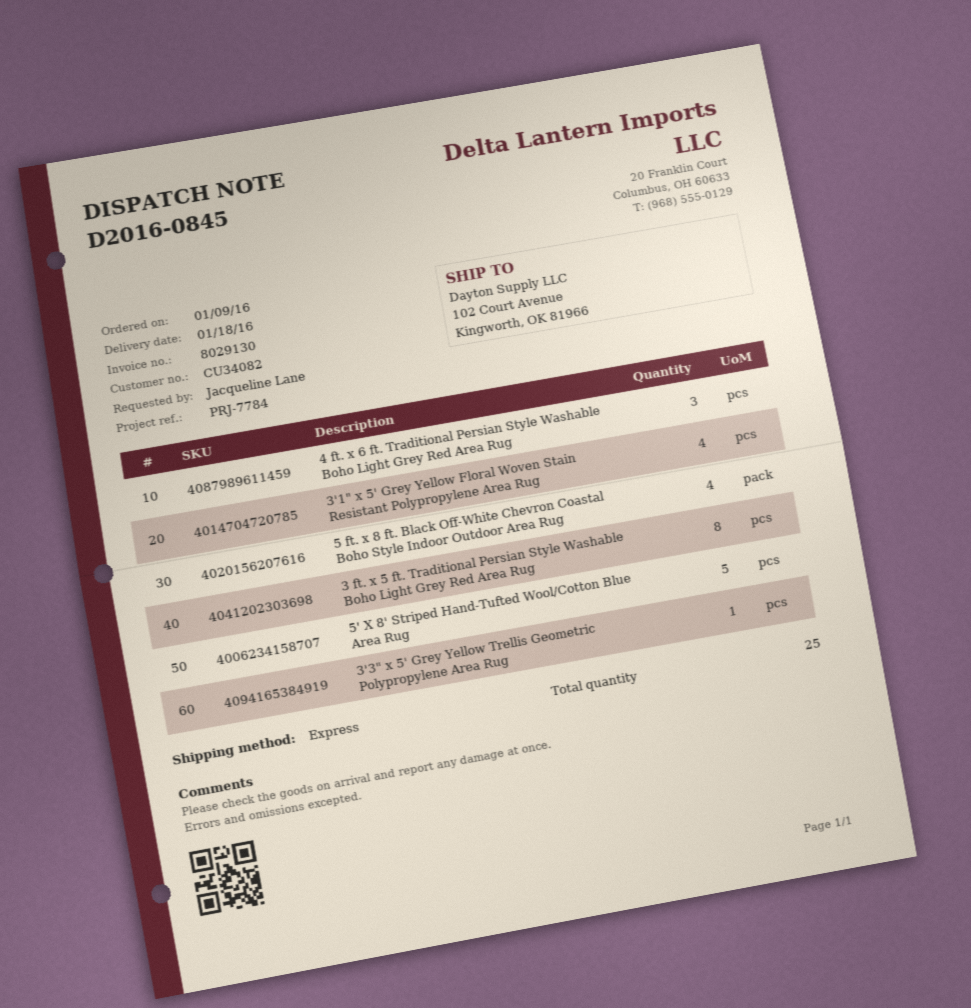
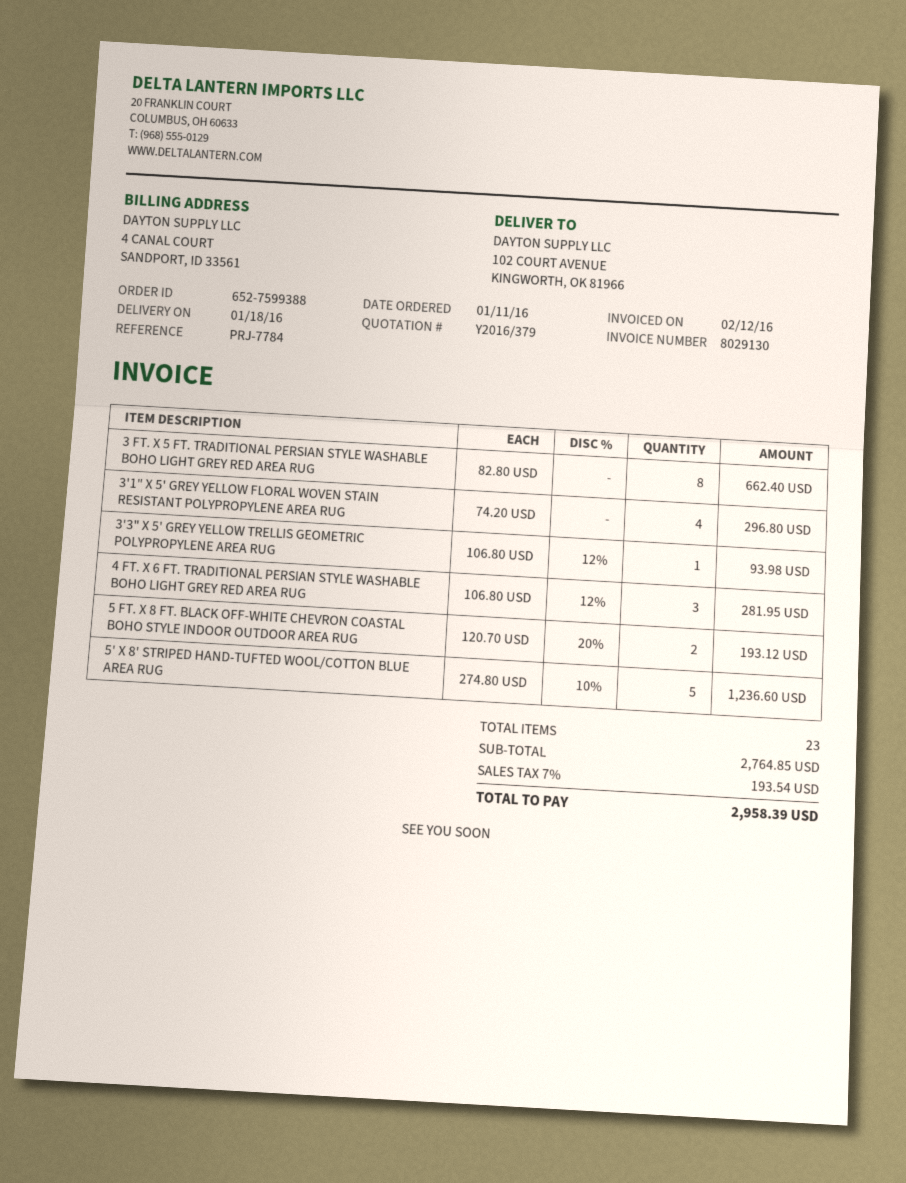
order date: 2016-01-09 -> 2016-01-11
5 ft. x 8 ft. Black Off-White Chevron Coastal Boho Style Indoor Outdoor Area Rug: 4 -> 2
total quantity: 25 -> 23

